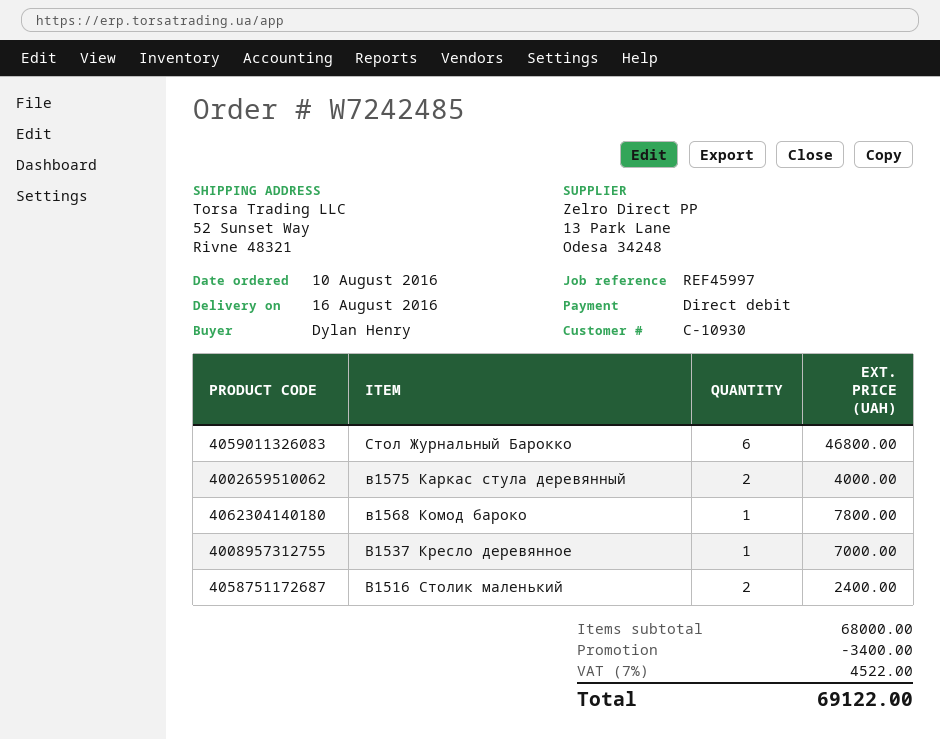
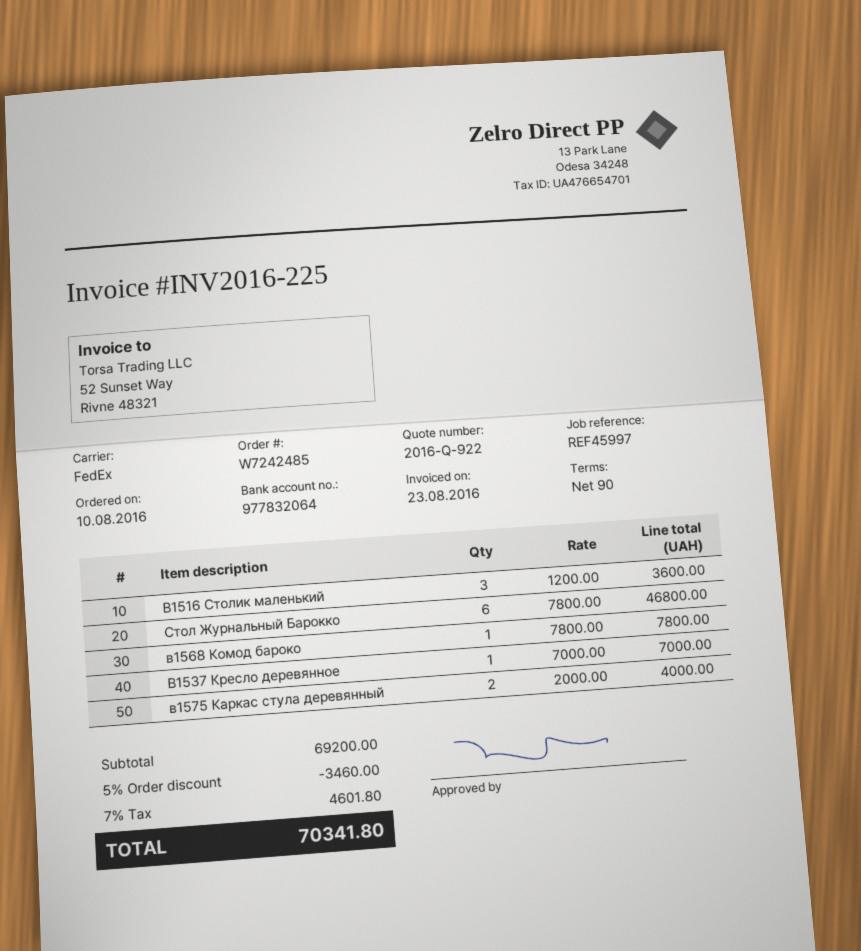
В1516 Столик маленький: 2 for 2400.00 -> 3 for 3600.00
subtotal: 68000.00 -> 69200.00
discount: 3400.00 -> 3460.00
tax: 7% = 4522.00 -> 7% = 4601.80
total: 69122.00 -> 70341.80

